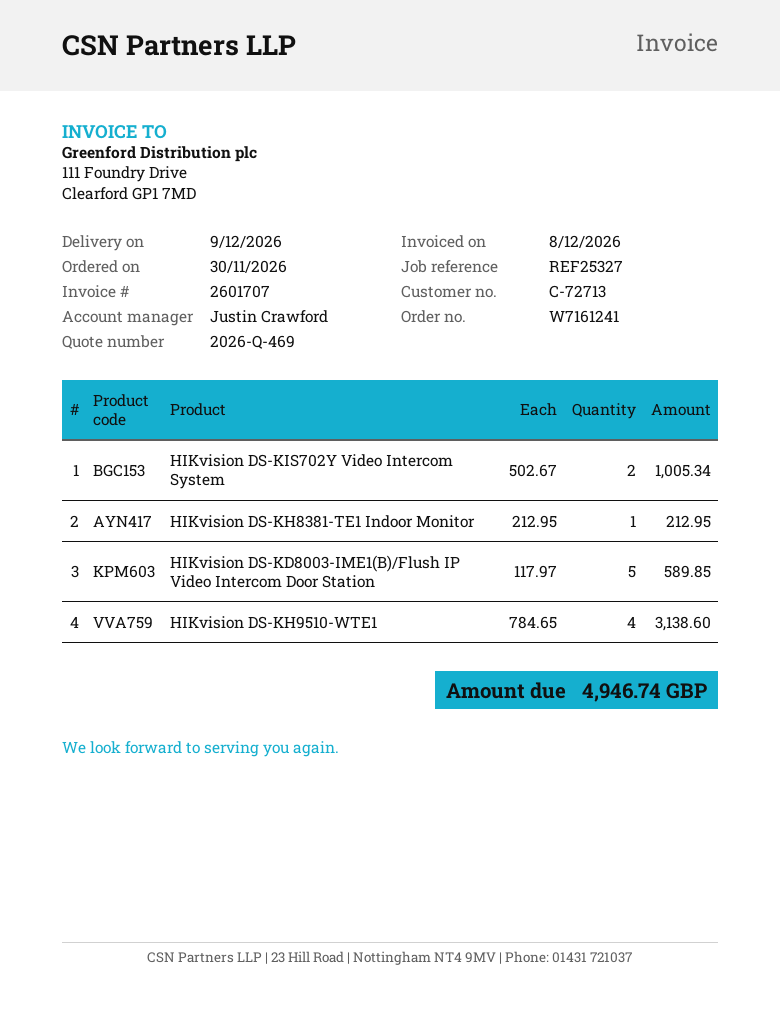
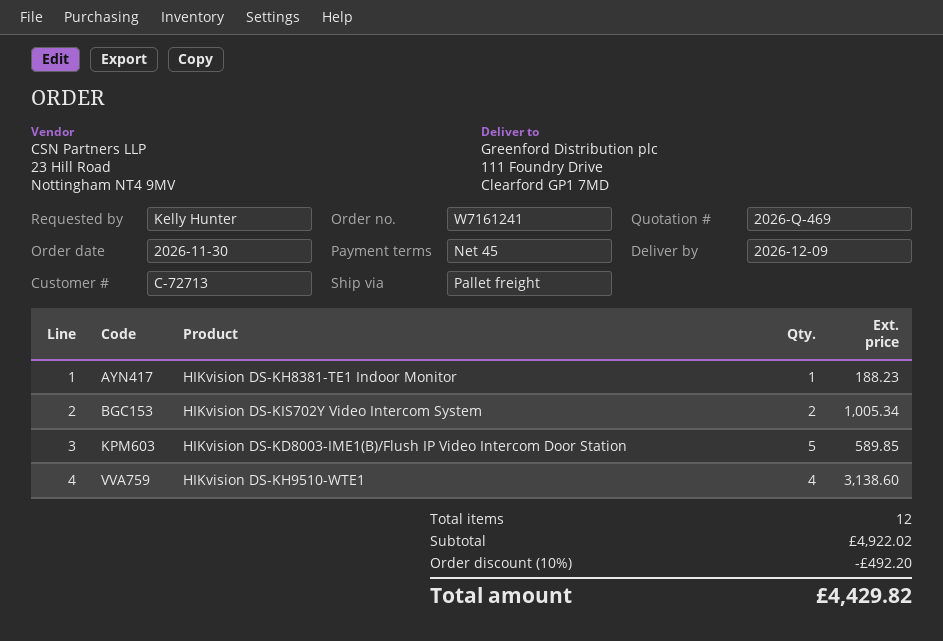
HIKvision DS-KH8381-TE1 Indoor Monitor: 1 for 212.95 -> 1 for 188.23
discount: none -> 10% = 492.20
total: 4946.74 -> 4429.82

